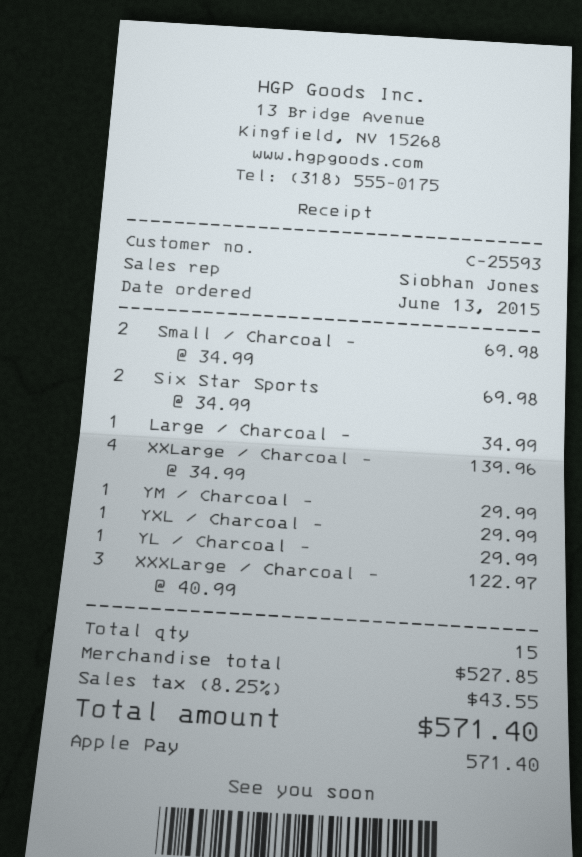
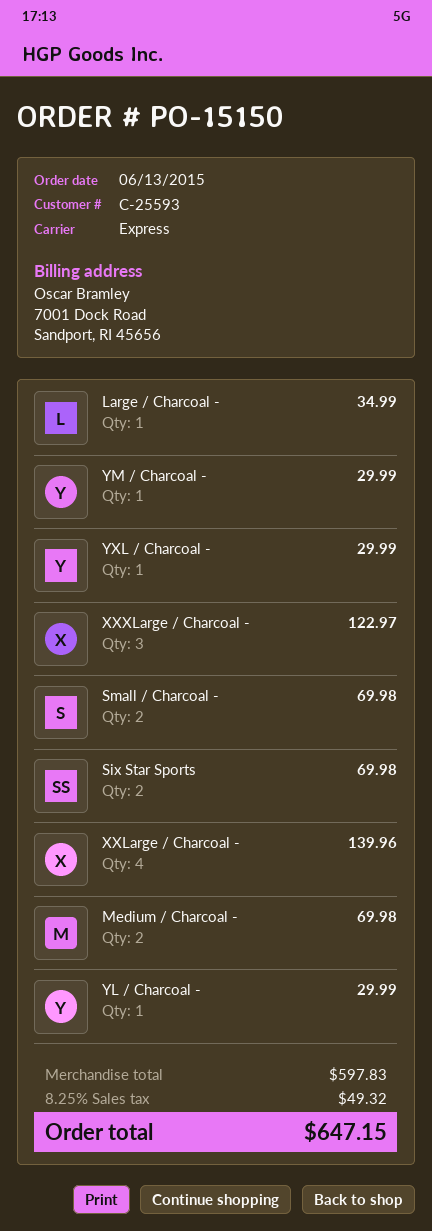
Medium / Charcoal -: none -> 2 for 69.98
subtotal: 527.85 -> 597.83
tax: 8.25% = 43.55 -> 8.25% = 49.32
total: 571.40 -> 647.15

